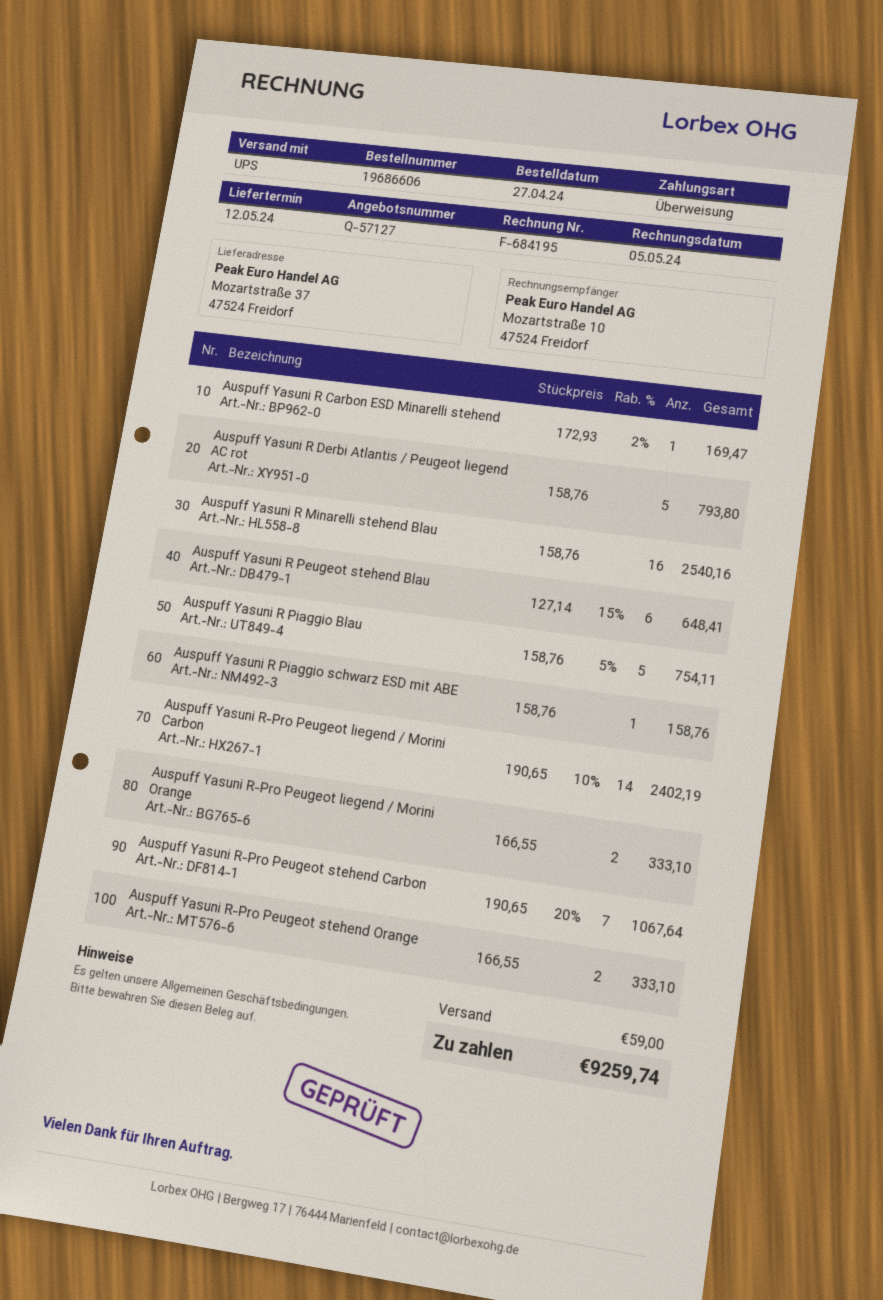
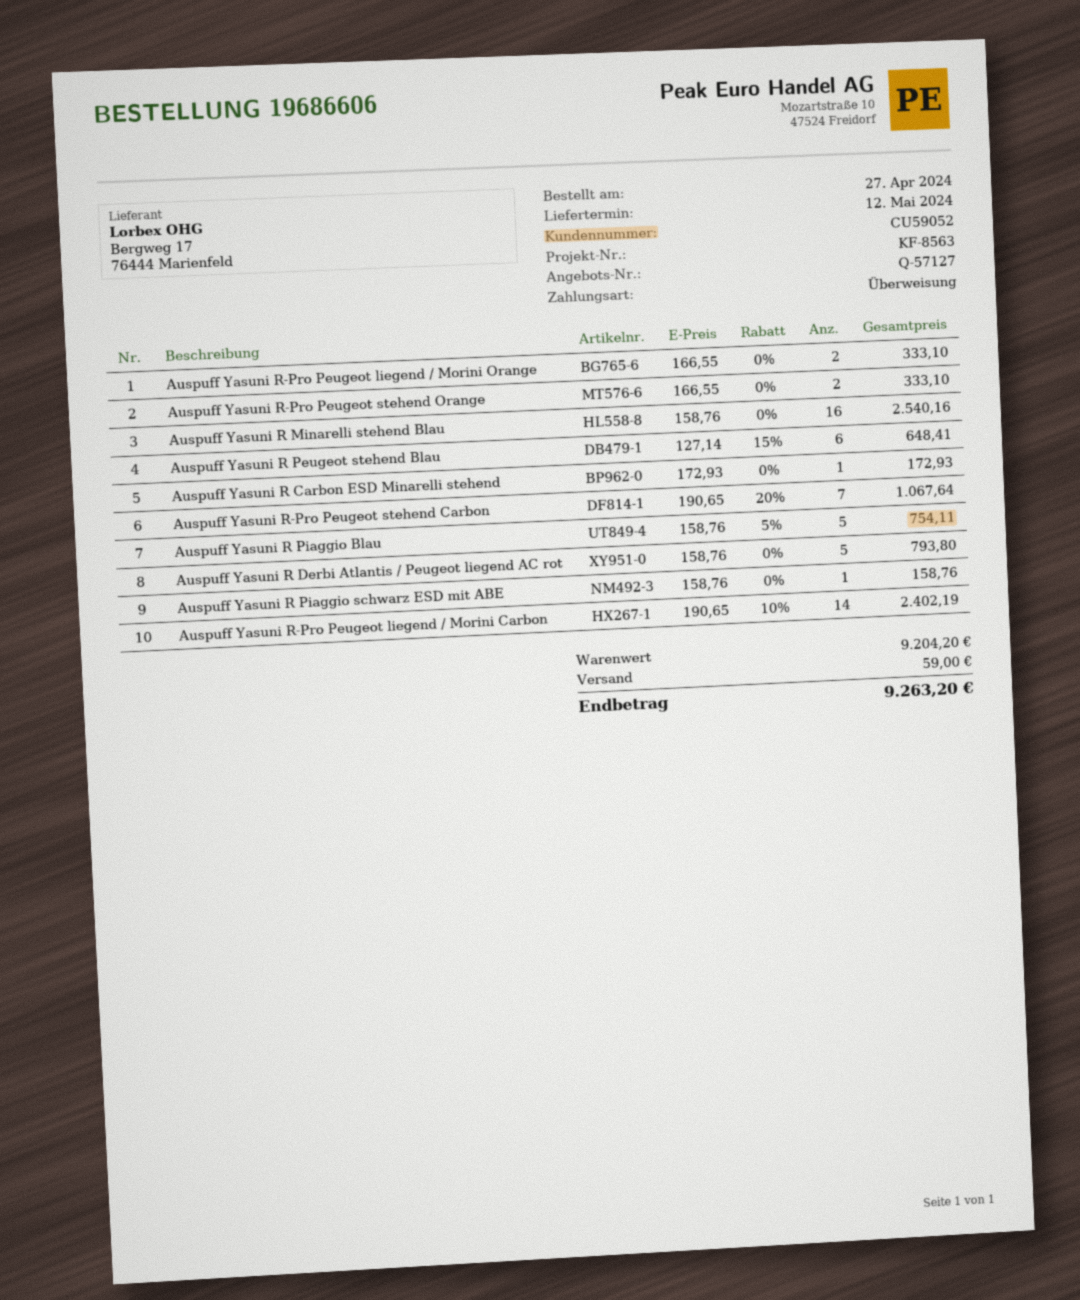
Auspuff Yasuni R Carbon ESD Minarelli stehend: 1 x 172.93 - 2% = 169.47 -> 1 x 172.93 = 172.93
total: 9259.74 -> 9263.20

